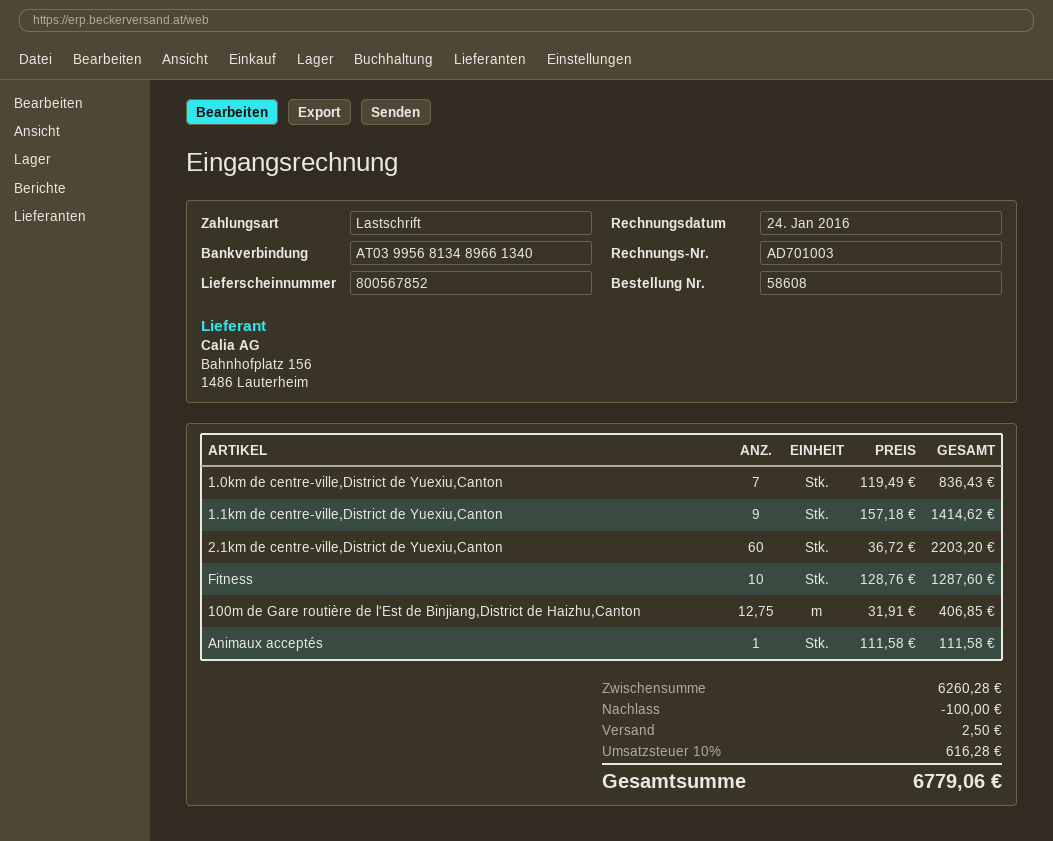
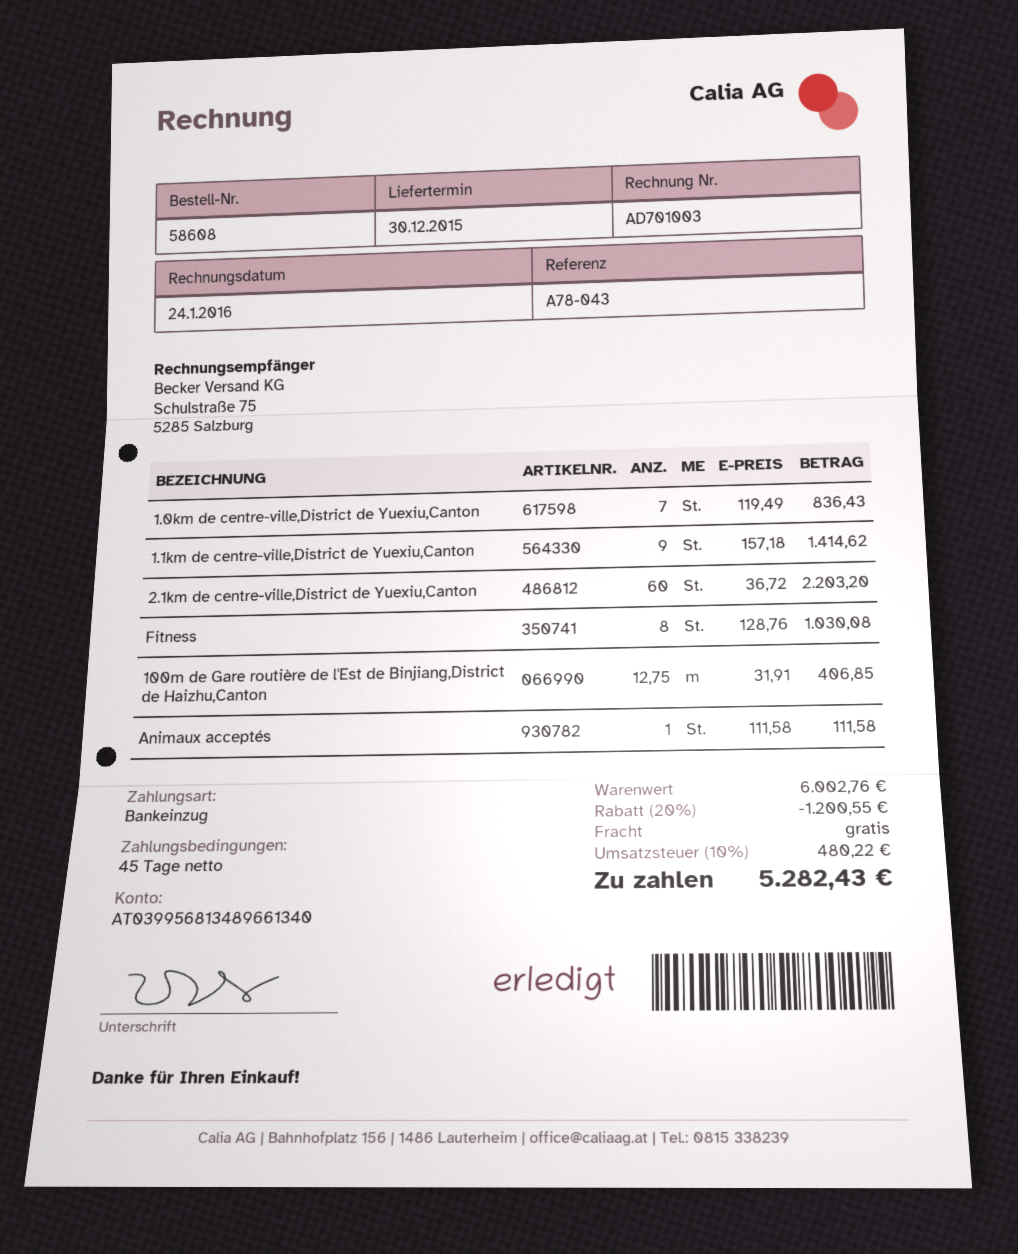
Fitness: 10 x 128.76 = 1287.60 -> 8 x 128.76 = 1030.08
subtotal: 6260.28 -> 6002.76
discount: 100.00 -> 1200.55
shipping: 2.50 -> 0.00
tax: 10% = 616.28 -> 10% = 480.22
total: 6779.06 -> 5282.43

